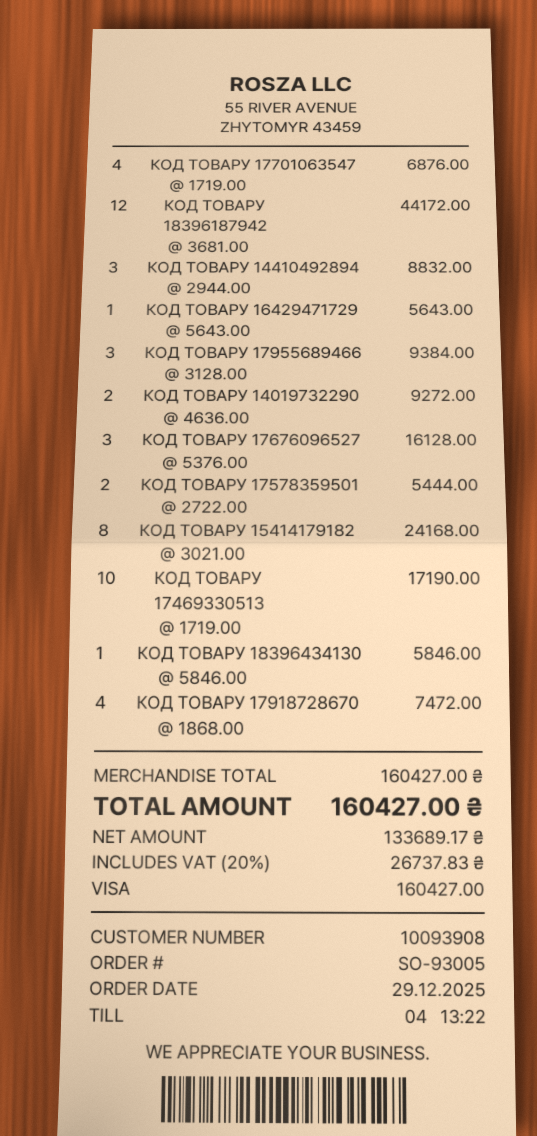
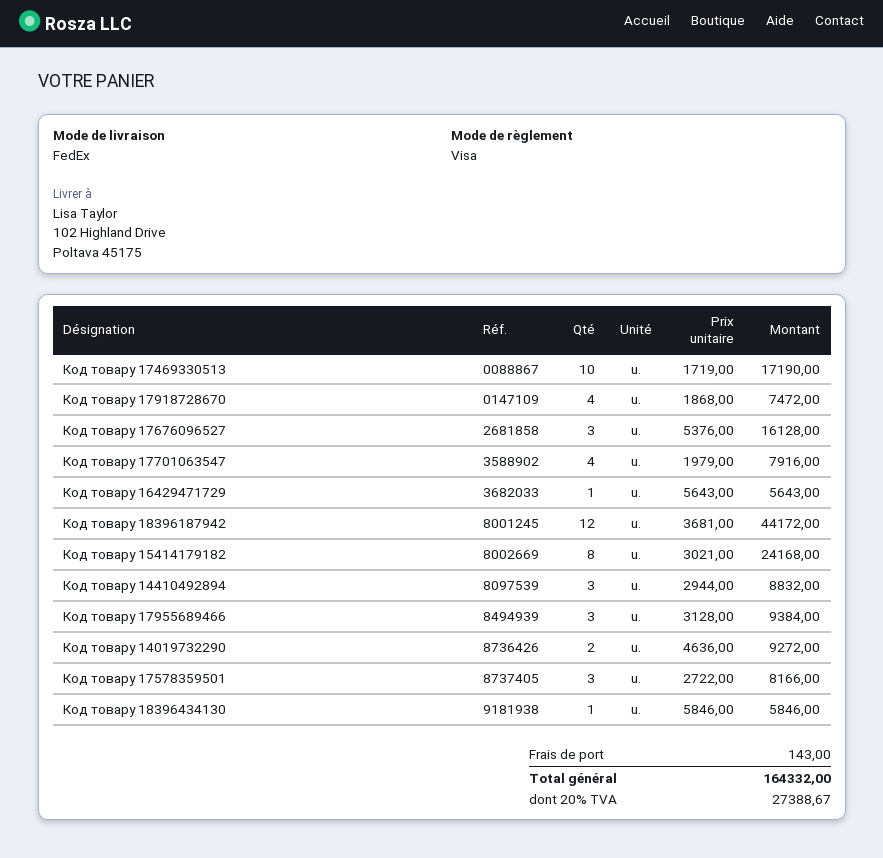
КОД ТОВАРУ 17701063547: 4 x 1719.00 = 6876.00 -> 4 x 1979.00 = 7916.00
КОД ТОВАРУ 17578359501: 2 x 2722.00 = 5444.00 -> 3 x 2722.00 = 8166.00
shipping: none -> 143.00
tax: 20% = 26737.83 -> 20% = 27388.67
total: 160427.00 -> 164332.00

